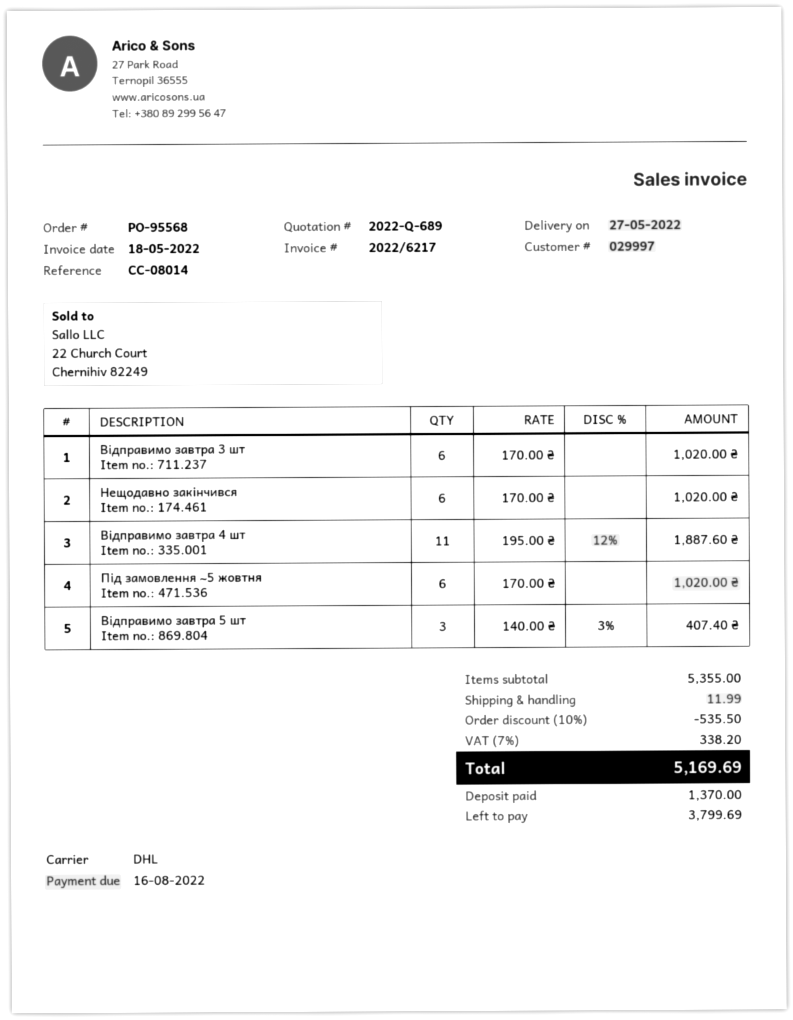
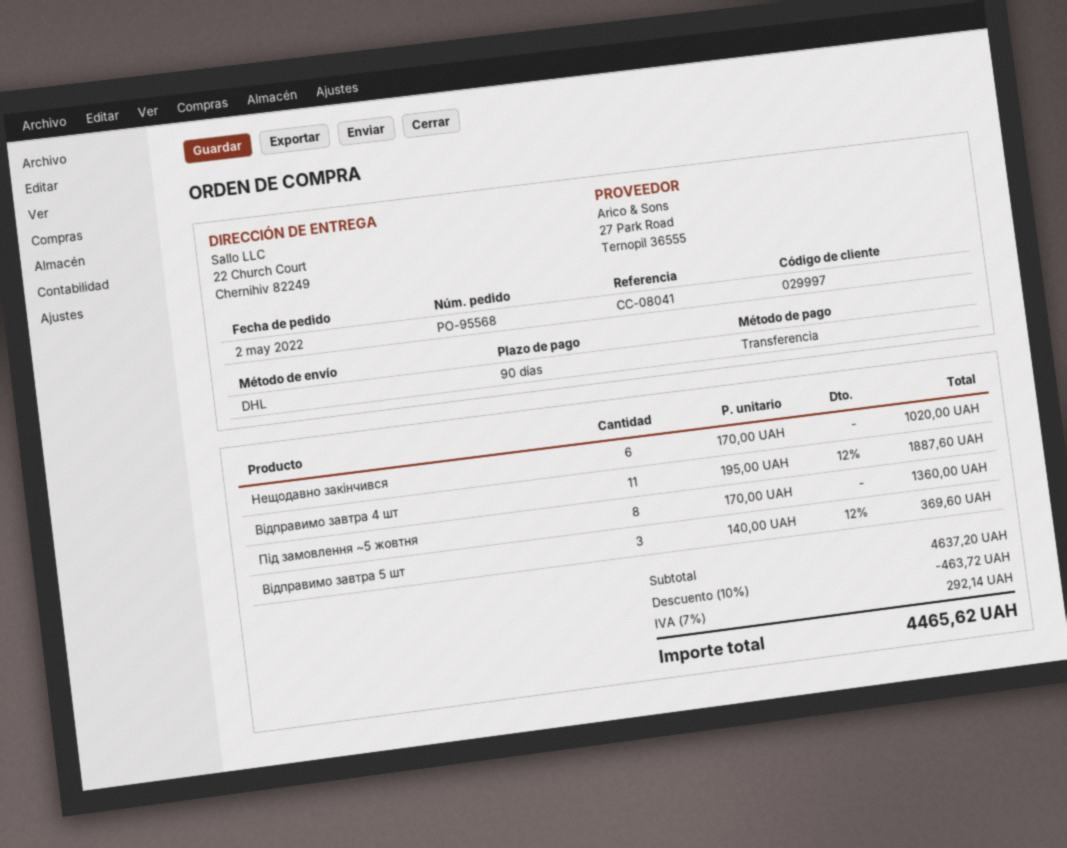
reference: CC-08014 -> CC-08041
Відправимо завтра 3 шт: 6 x 170.00 = 1020.00 -> none
Під замовлення ~5 жовтня: 6 x 170.00 = 1020.00 -> 8 x 170.00 = 1360.00
Відправимо завтра 5 шт: 3 x 140.00 - 3% = 407.40 -> 3 x 140.00 - 12% = 369.60
subtotal: 5355.00 -> 4637.20
discount: 10% = 535.50 -> 10% = 463.72
shipping: 11.99 -> none
tax: 7% = 338.20 -> 7% = 292.14
total: 5169.69 -> 4465.62

